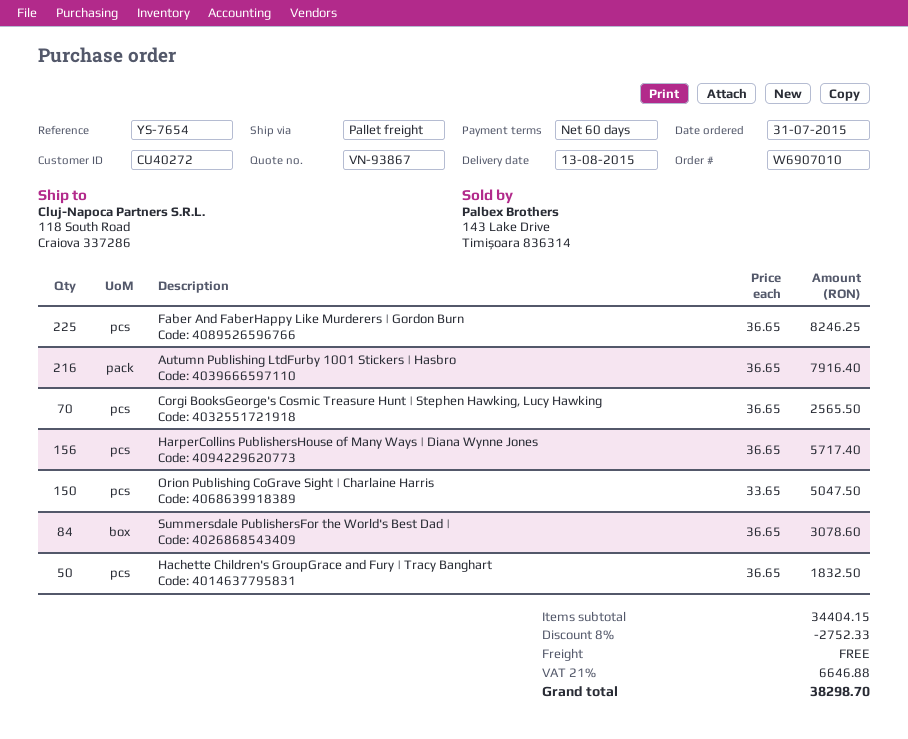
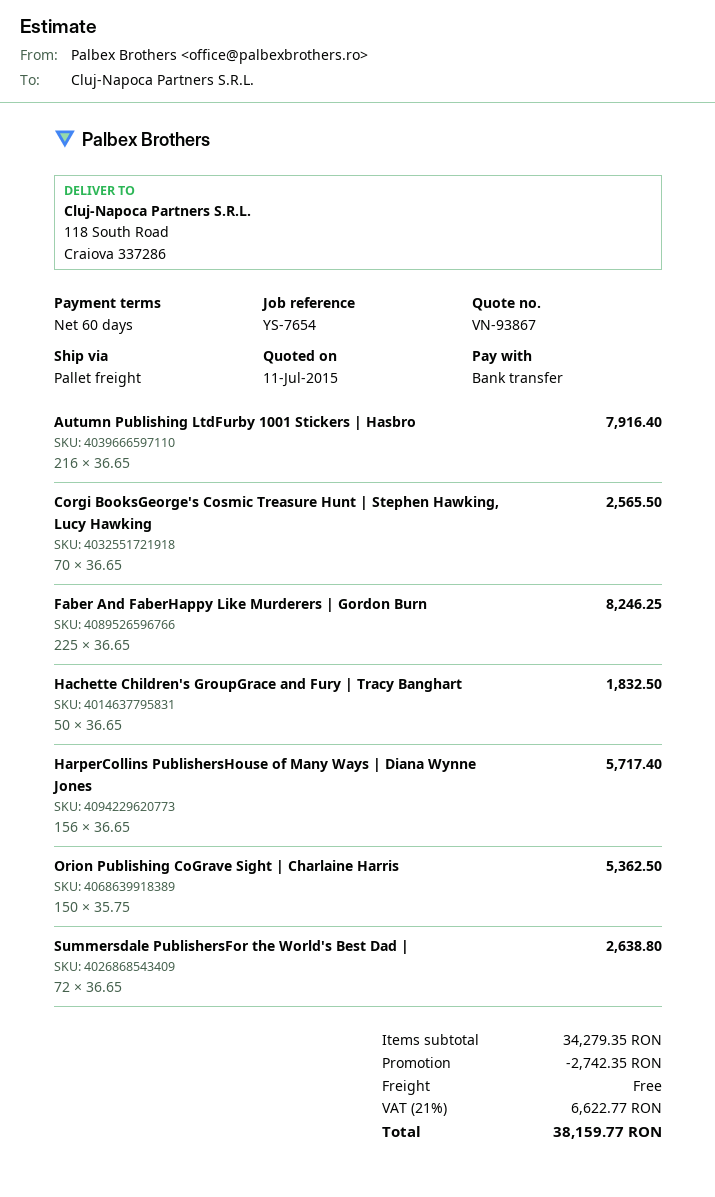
Orion Publishing CoGrave Sight | Charlaine Harris: 150 x 33.65 = 5047.50 -> 150 x 35.75 = 5362.50
Summersdale PublishersFor the World's Best Dad |: 84 x 36.65 = 3078.60 -> 72 x 36.65 = 2638.80
subtotal: 34404.15 -> 34279.35
discount: 2752.33 -> 2742.35
tax: 21% = 6646.88 -> 21% = 6622.77
total: 38298.70 -> 38159.77

